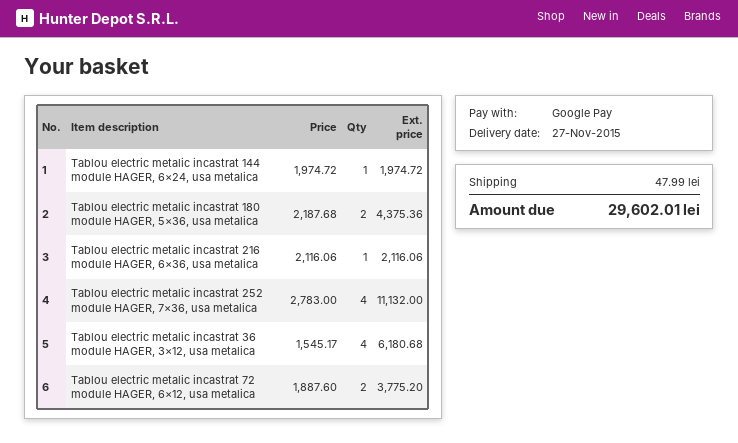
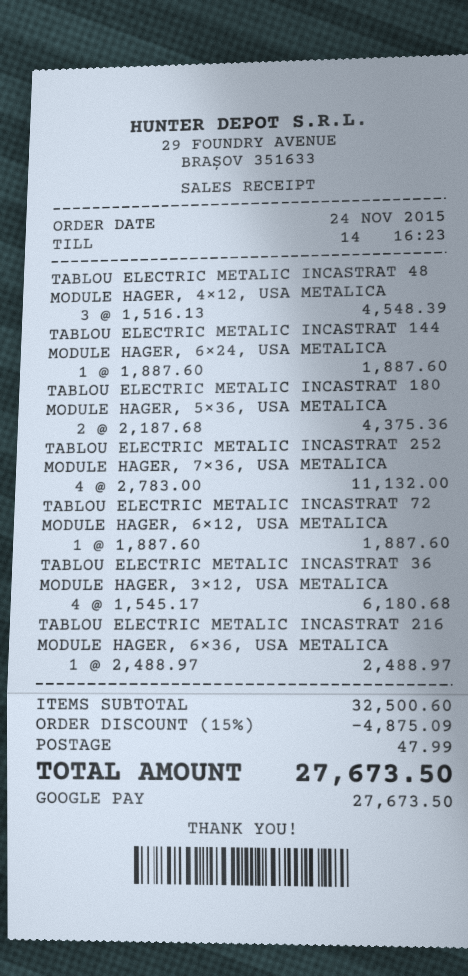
Tablou electric metalic incastrat 144 module HAGER, 6×24, usa metalica: 1 x 1974.72 = 1974.72 -> 1 x 1887.60 = 1887.60
Tablou electric metalic incastrat 216 module HAGER, 6×36, usa metalica: 1 x 2116.06 = 2116.06 -> 1 x 2488.97 = 2488.97
Tablou electric metalic incastrat 72 module HAGER, 6×12, usa metalica: 2 x 1887.60 = 3775.20 -> 1 x 1887.60 = 1887.60
TABLOU ELECTRIC METALIC INCASTRAT 48 MODULE HAGER, 4×12, USA METALICA: none -> 3 x 1516.13 = 4548.39
discount: none -> 15% = 4875.09
total: 29602.01 -> 27673.50

